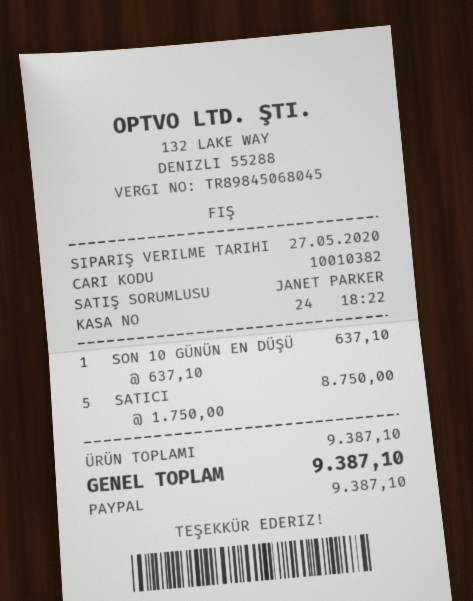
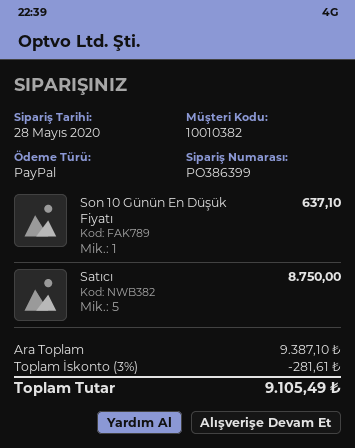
order date: 2020-05-27 -> 2020-05-28
discount: none -> 3% = 281.61
total: 9387.10 -> 9105.49

